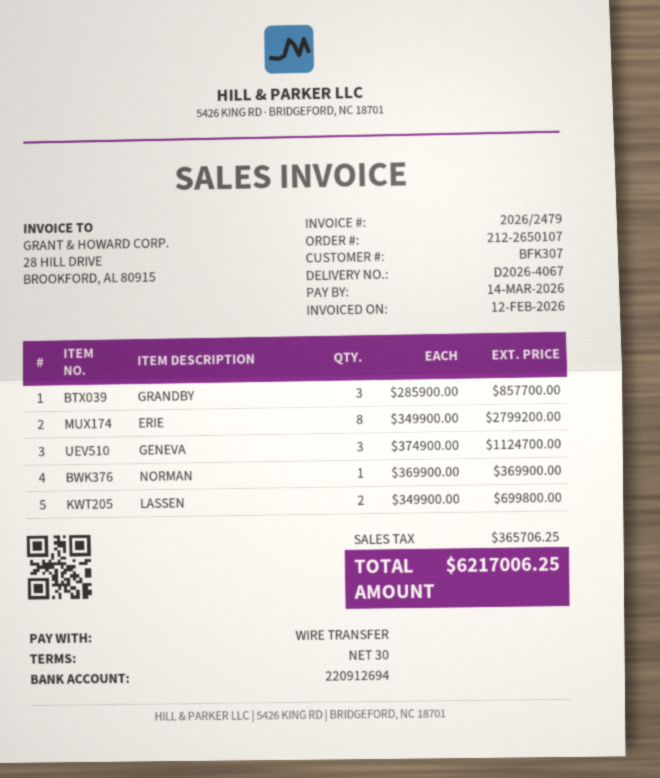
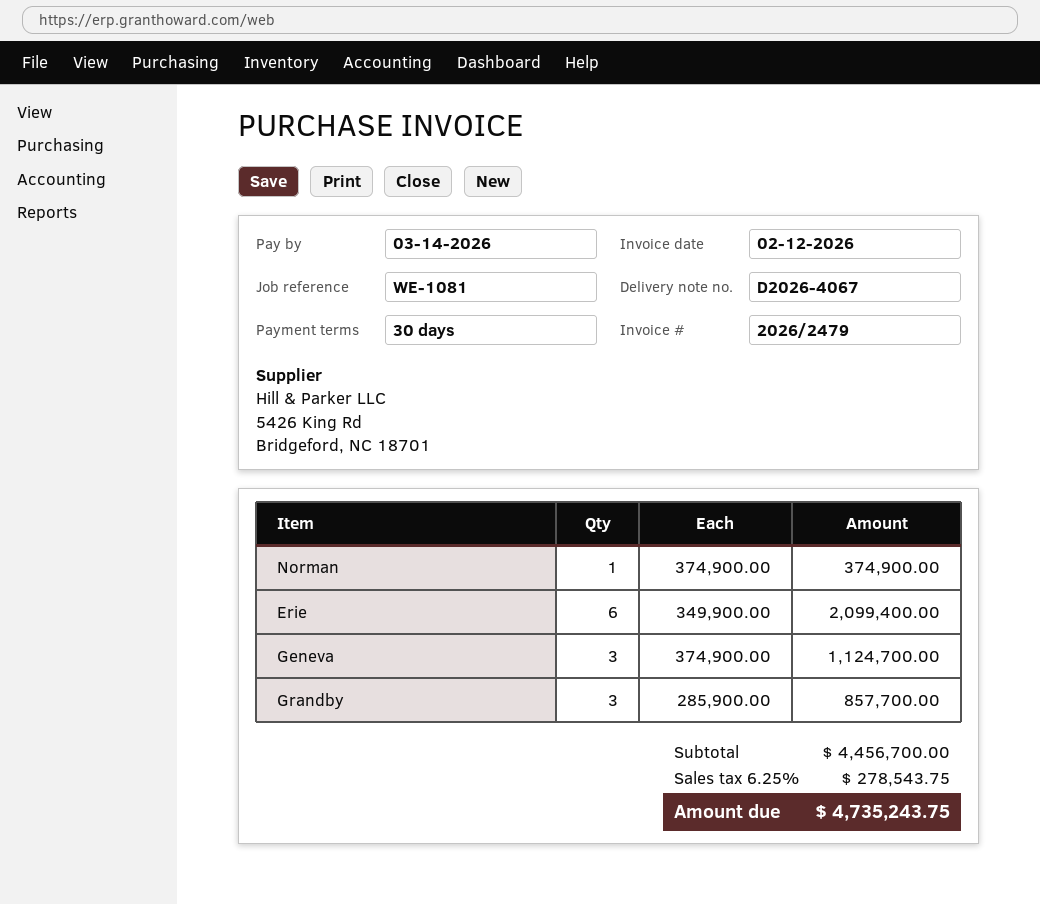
ERIE: 8 x 349900.00 = 2799200.00 -> 6 x 349900.00 = 2099400.00
NORMAN: 1 x 369900.00 = 369900.00 -> 1 x 374900.00 = 374900.00
LASSEN: 2 x 349900.00 = 699800.00 -> none
tax: 365706.25 -> 278543.75
total: 6217006.25 -> 4735243.75

